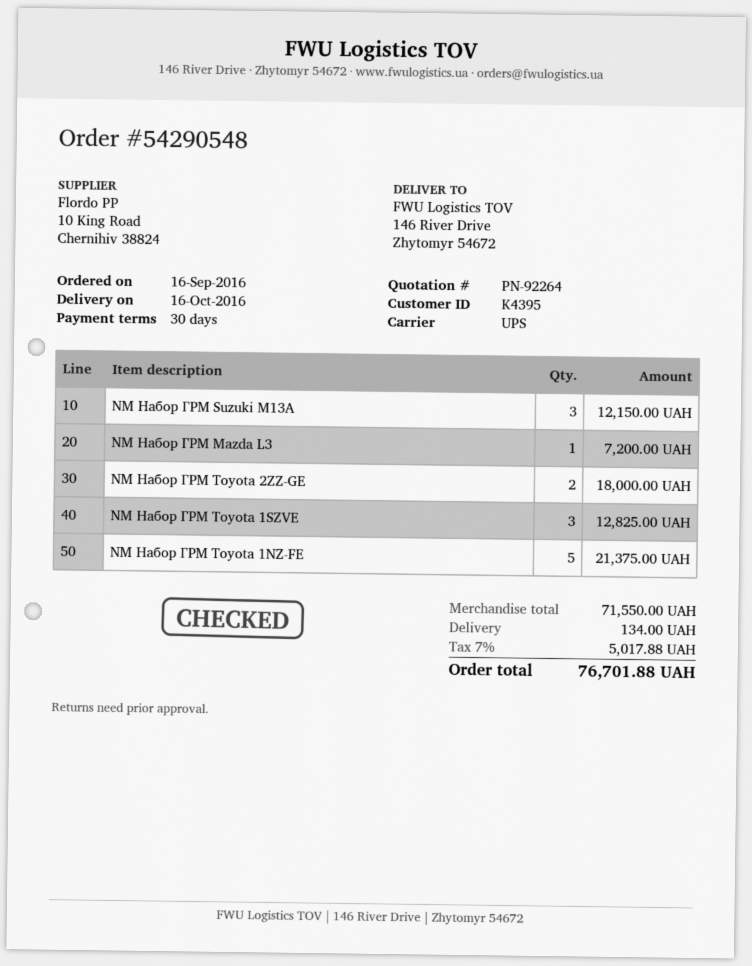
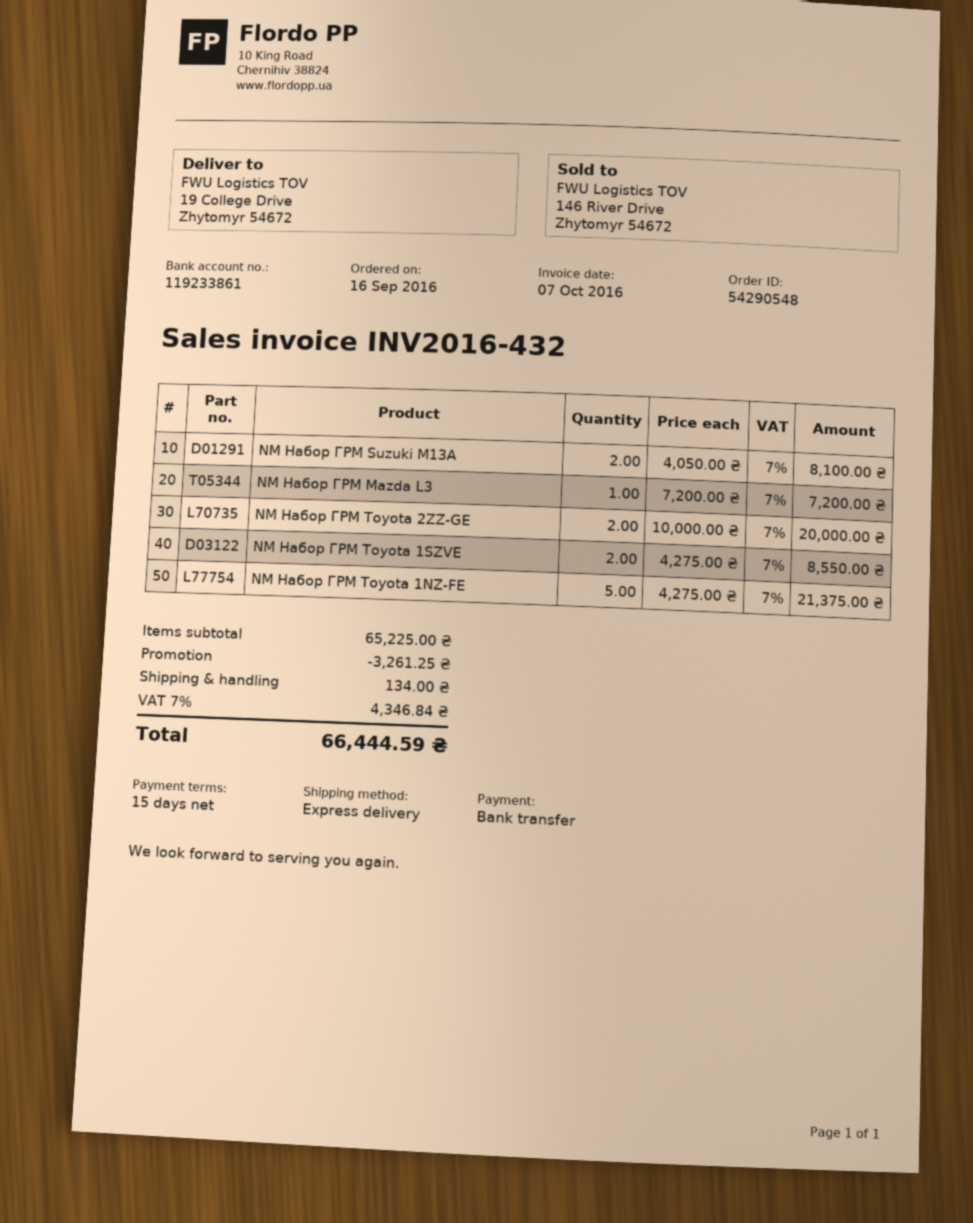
payment terms: 30 days -> 15 days
shipping method: UPS -> express
ship to: 146 River Drive, Zhytomyr 54672 -> 19 College Drive, Zhytomyr 54672
NM Набор ГРМ Suzuki M13A: 3 for 12150.00 -> 2 for 8100.00
NM Набор ГРМ Toyota 2ZZ-GE: 2 for 18000.00 -> 2 for 20000.00
NM Набор ГРМ Toyota 1SZVE: 3 for 12825.00 -> 2 for 8550.00
subtotal: 71550.00 -> 65225.00
discount: none -> 3261.25
tax: 7% = 5017.88 -> 7% = 4346.84
total: 76701.88 -> 66444.59

